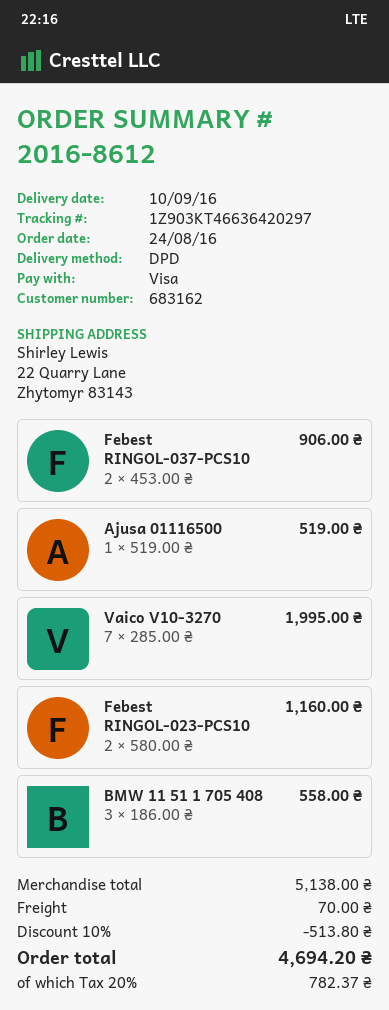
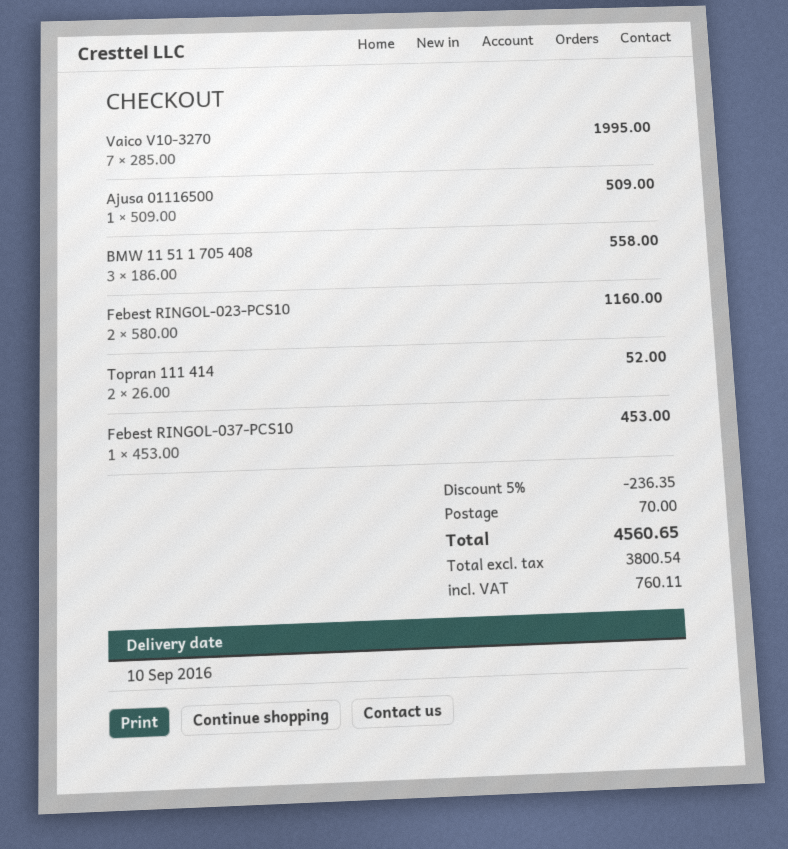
Febest RINGOL-037-PCS10: 2 x 453.00 = 906.00 -> 1 x 453.00 = 453.00
Ajusa 01116500: 1 x 519.00 = 519.00 -> 1 x 509.00 = 509.00
Topran 111 414: none -> 2 x 26.00 = 52.00
discount: 10% = 513.80 -> 5% = 236.35
tax: 782.37 -> 760.11
total: 4694.20 -> 4560.65

